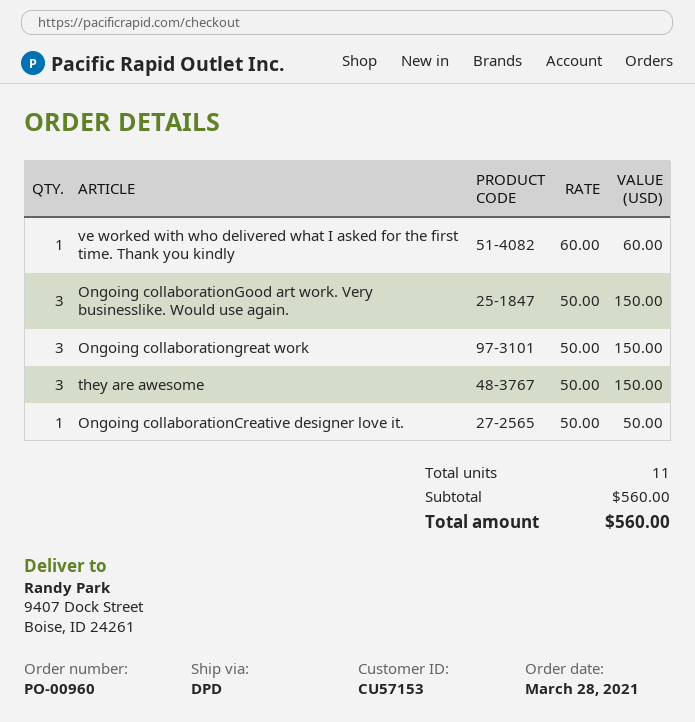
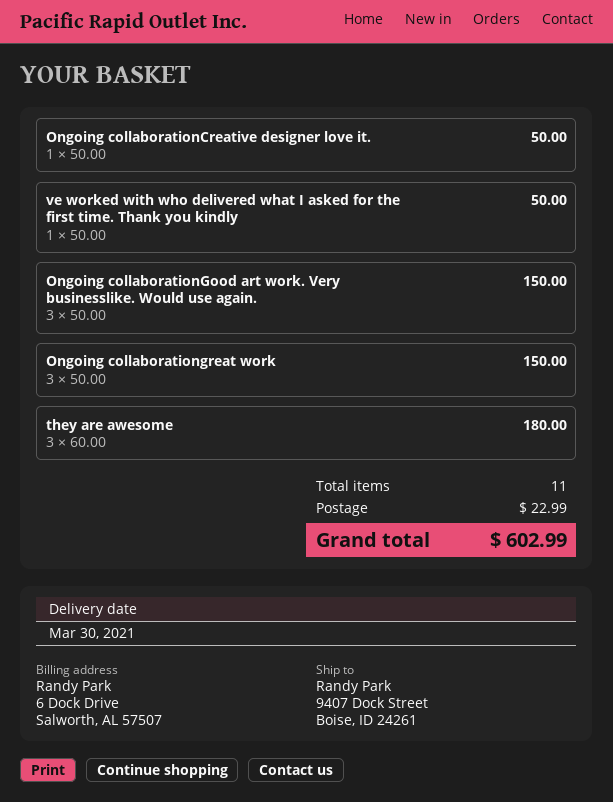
ve worked with who delivered what I asked for the first time. Thank you kindly: 1 x 60.00 = 60.00 -> 1 x 50.00 = 50.00
they are awesome: 3 x 50.00 = 150.00 -> 3 x 60.00 = 180.00
shipping: none -> 22.99
total: 560.00 -> 602.99

